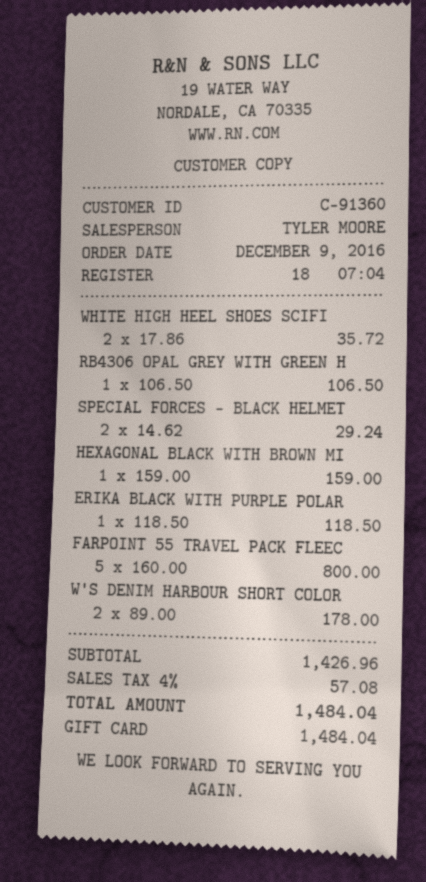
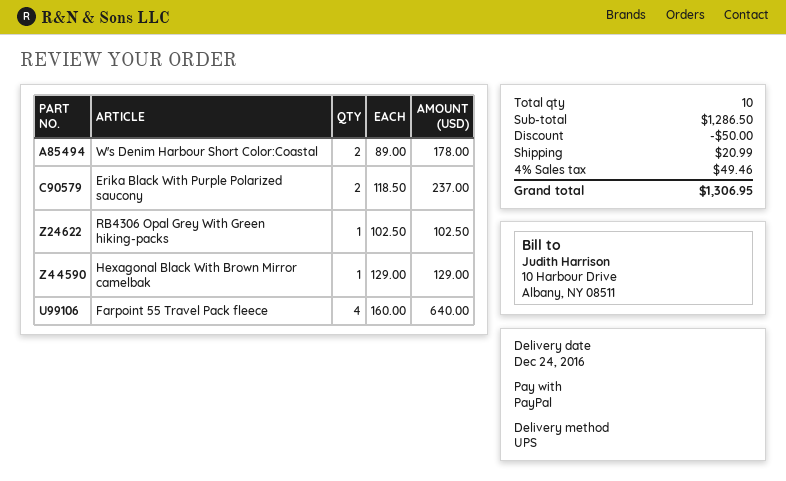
payment method: gift card -> PayPal
WHITE HIGH HEEL SHOES SCIFI: 2 x 17.86 = 35.72 -> none
RB4306 OPAL GREY WITH GREEN H: 1 x 106.50 = 106.50 -> 1 x 102.50 = 102.50
SPECIAL FORCES - BLACK HELMET: 2 x 14.62 = 29.24 -> none
HEXAGONAL BLACK WITH BROWN MI: 1 x 159.00 = 159.00 -> 1 x 129.00 = 129.00
ERIKA BLACK WITH PURPLE POLAR: 1 x 118.50 = 118.50 -> 2 x 118.50 = 237.00
FARPOINT 55 TRAVEL PACK FLEEC: 5 x 160.00 = 800.00 -> 4 x 160.00 = 640.00
subtotal: 1426.96 -> 1286.50
discount: none -> 50.00
shipping: none -> 20.99
tax: 4% = 57.08 -> 4% = 49.46
total: 1484.04 -> 1306.95

